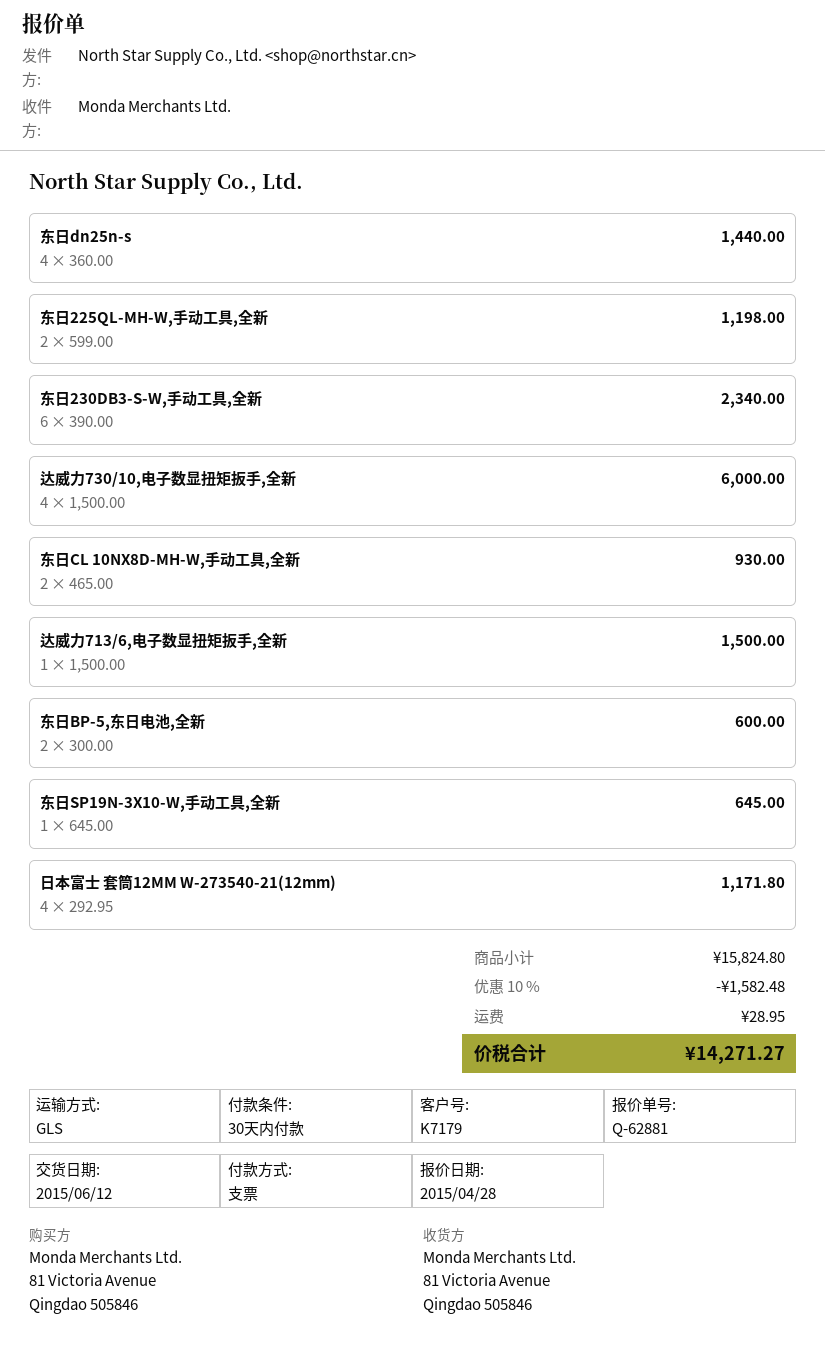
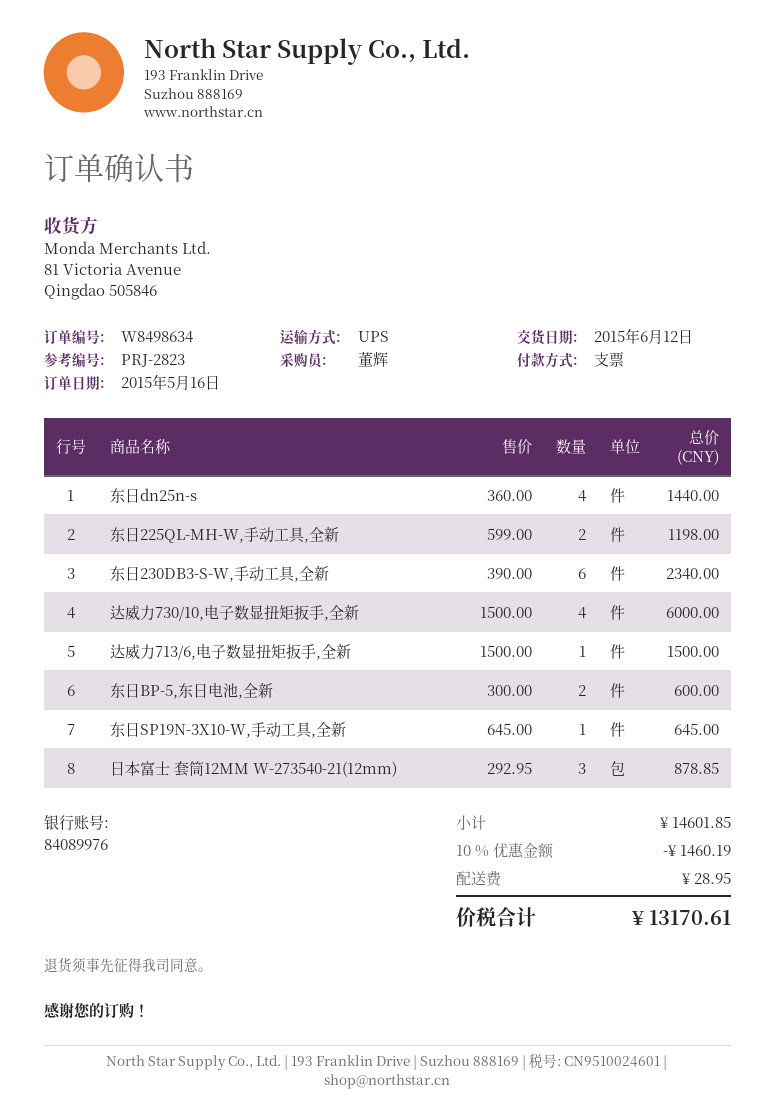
shipping method: GLS -> UPS
东日CL 10NX8D-MH-W,手动工具,全新: 2 x 465.00 = 930.00 -> none
日本富士 套筒12MM W-273540-21(12mm): 4 x 292.95 = 1171.80 -> 3 x 292.95 = 878.85
subtotal: 15824.80 -> 14601.85
discount: 10% = 1582.48 -> 10% = 1460.19
total: 14271.27 -> 13170.61

